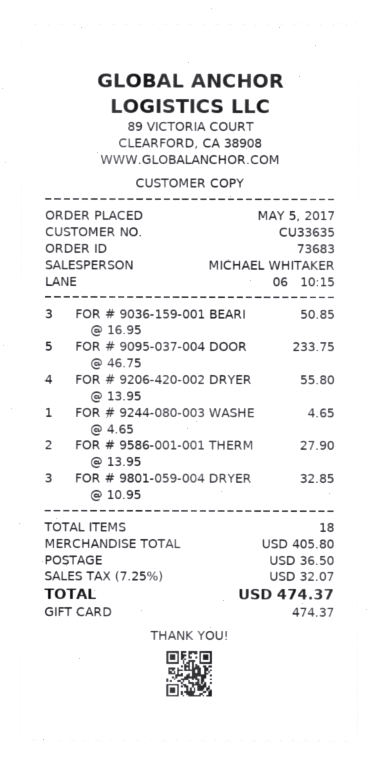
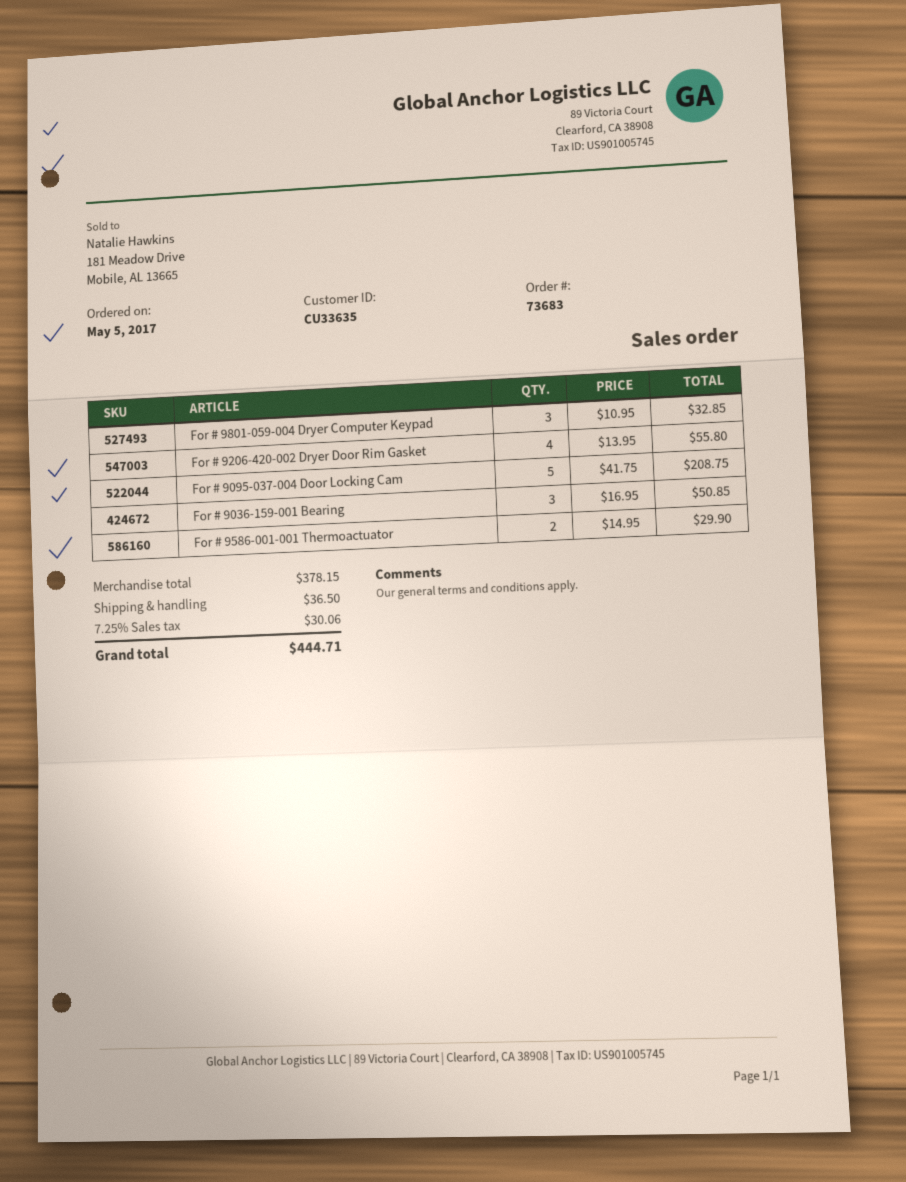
FOR # 9095-037-004 DOOR: 5 x 46.75 = 233.75 -> 5 x 41.75 = 208.75
FOR # 9244-080-003 WASHE: 1 x 4.65 = 4.65 -> none
FOR # 9586-001-001 THERM: 2 x 13.95 = 27.90 -> 2 x 14.95 = 29.90
subtotal: 405.80 -> 378.15
tax: 7.25% = 32.07 -> 7.25% = 30.06
total: 474.37 -> 444.71

